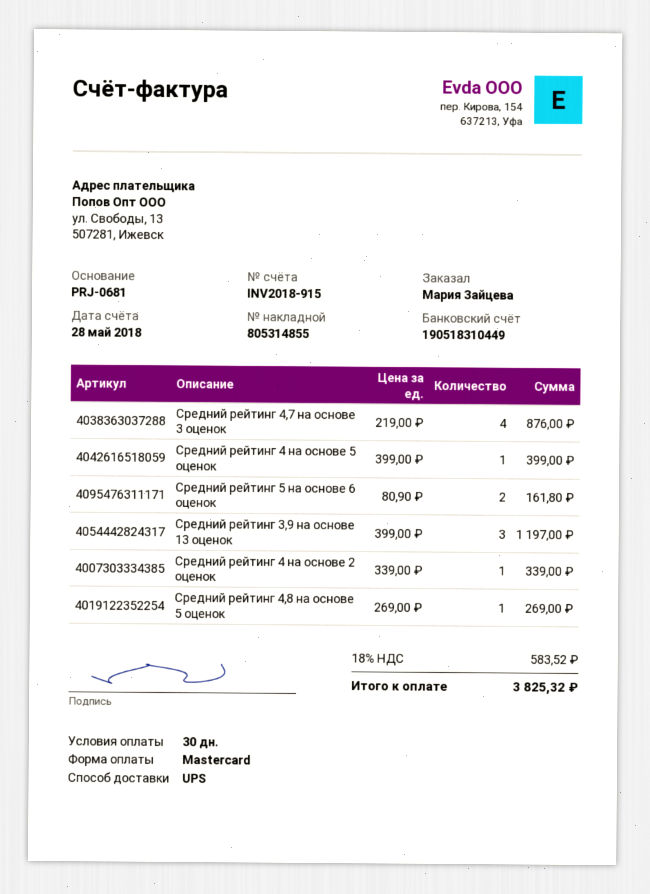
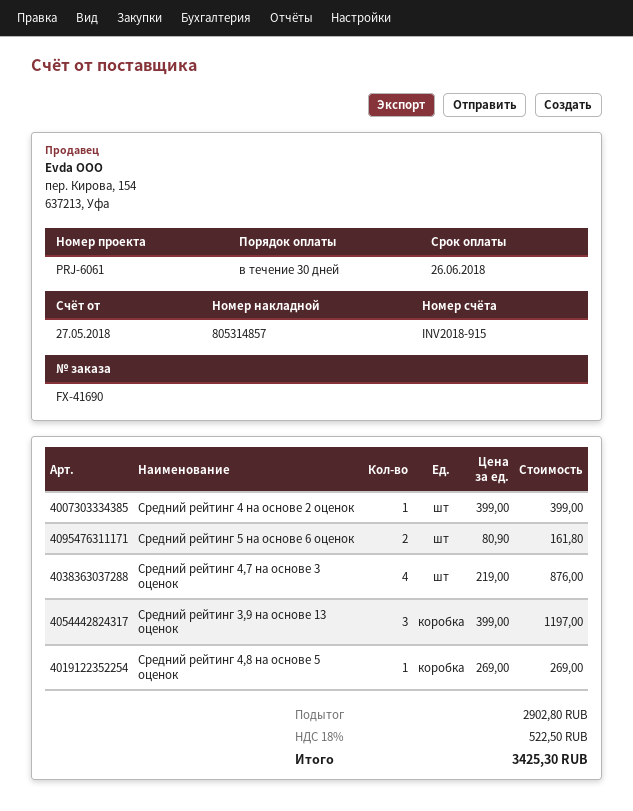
delivery note number: 805314855 -> 805314857
invoice date: 2018-05-28 -> 2018-05-27
reference: PRJ-0681 -> PRJ-6061
Средний рейтинг 4 на основе 5 оценок: 1 x 399.00 = 399.00 -> none
Средний рейтинг 4 на основе 2 оценок: 1 x 339.00 = 339.00 -> 1 x 399.00 = 399.00
tax: 18% = 583.52 -> 18% = 522.50
total: 3825.32 -> 3425.30

